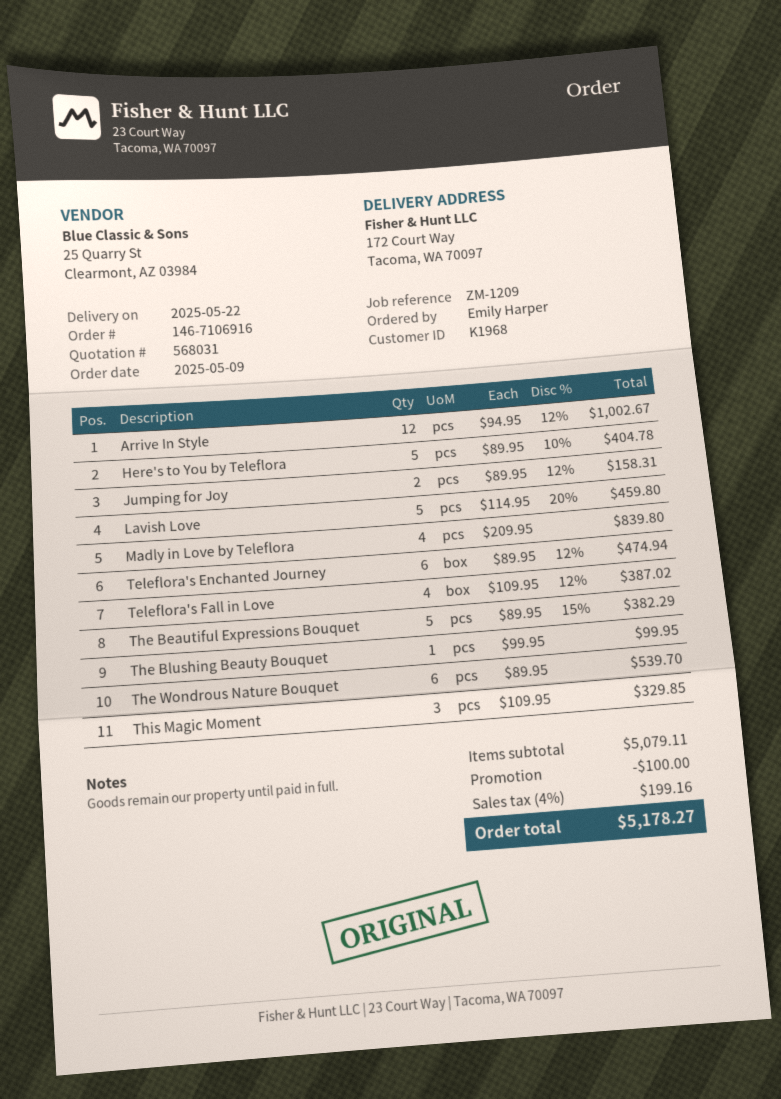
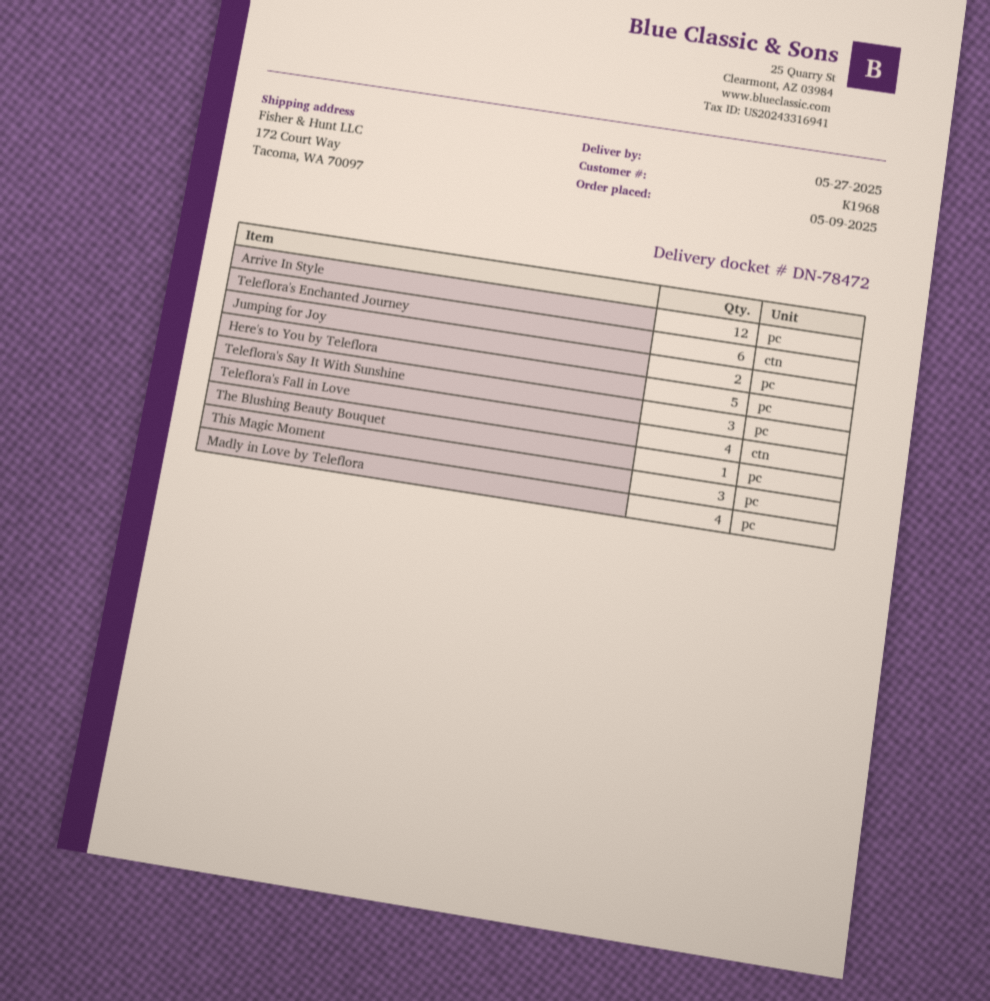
delivery date: 2025-05-22 -> 2025-05-27
Lavish Love: 5 -> none
The Beautiful Expressions Bouquet: 5 -> none
The Wondrous Nature Bouquet: 6 -> none
Teleflora's Say It With Sunshine: none -> 3

